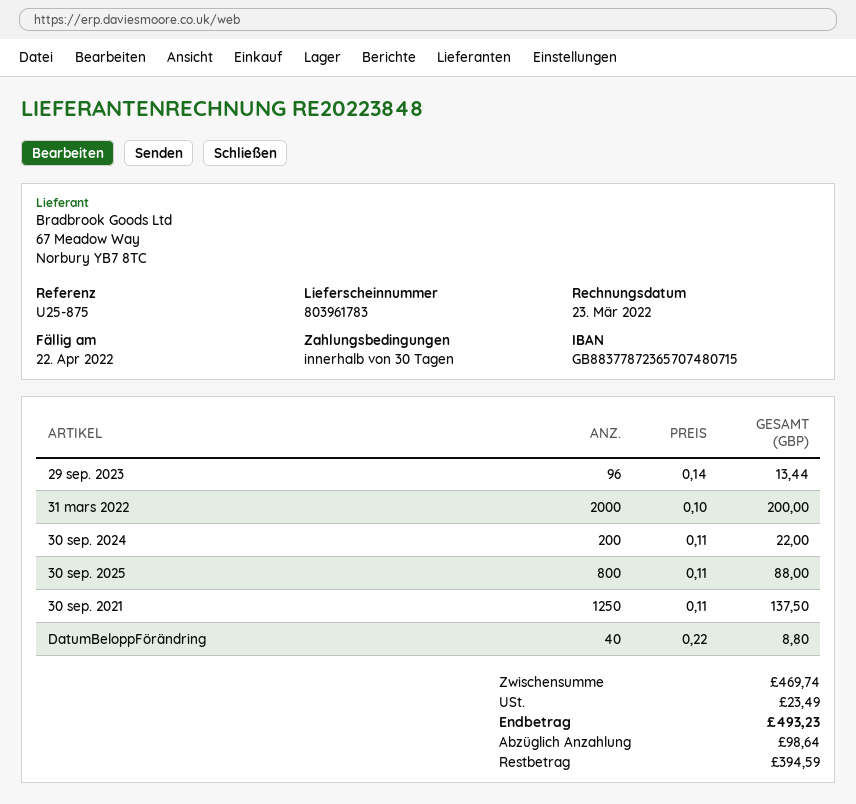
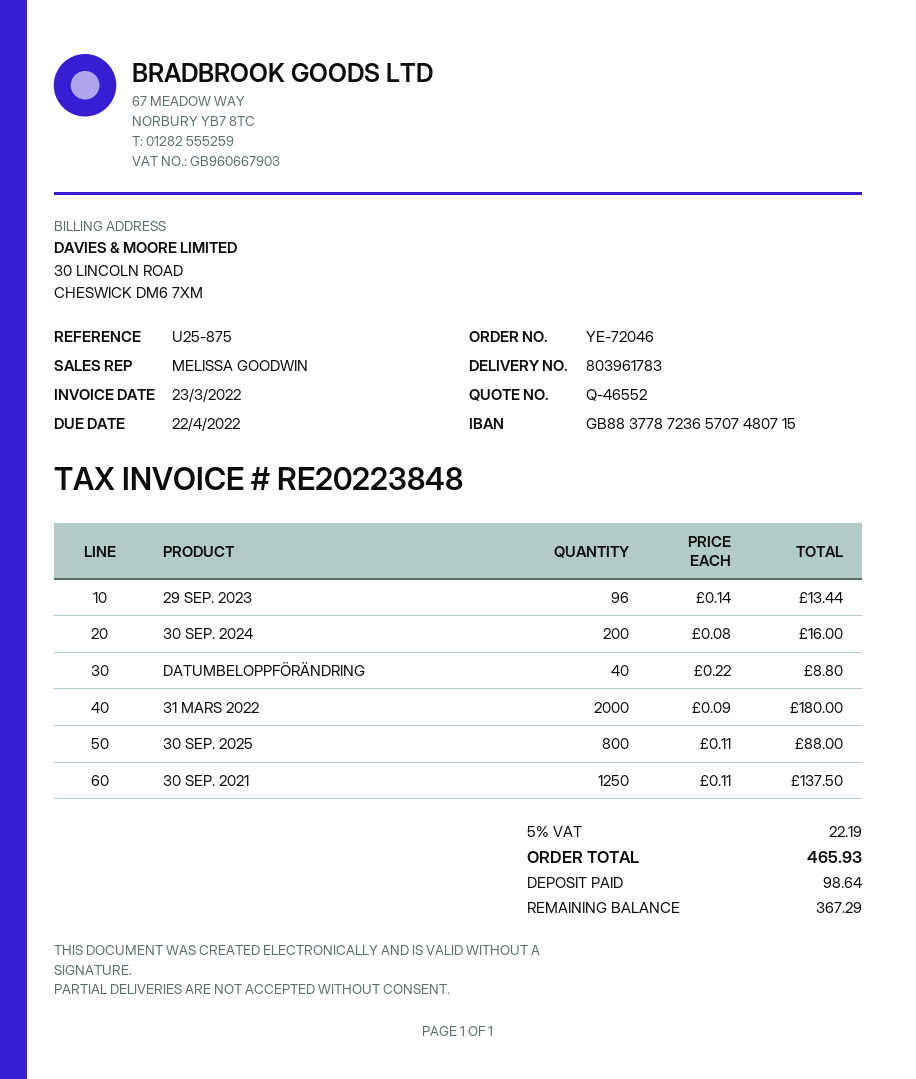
31 mars 2022: 2000 x 0.10 = 200.00 -> 2000 x 0.09 = 180.00
30 sep. 2024: 200 x 0.11 = 22.00 -> 200 x 0.08 = 16.00
tax: 23.49 -> 22.19
total: 493.23 -> 465.93
balance: 394.59 -> 367.29

